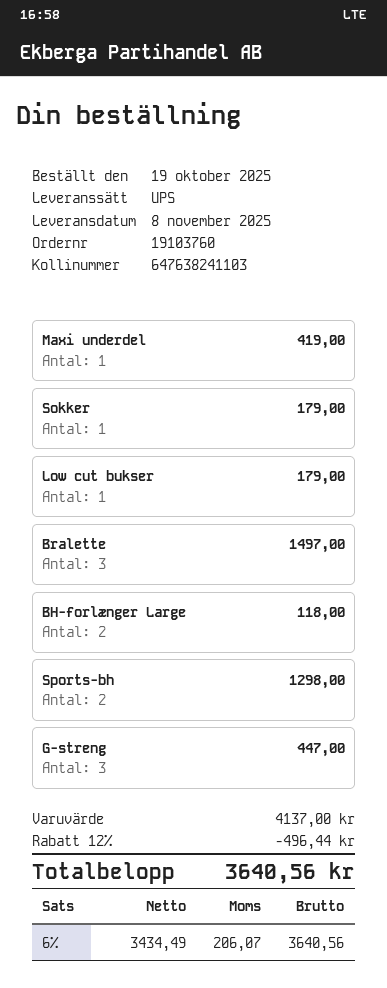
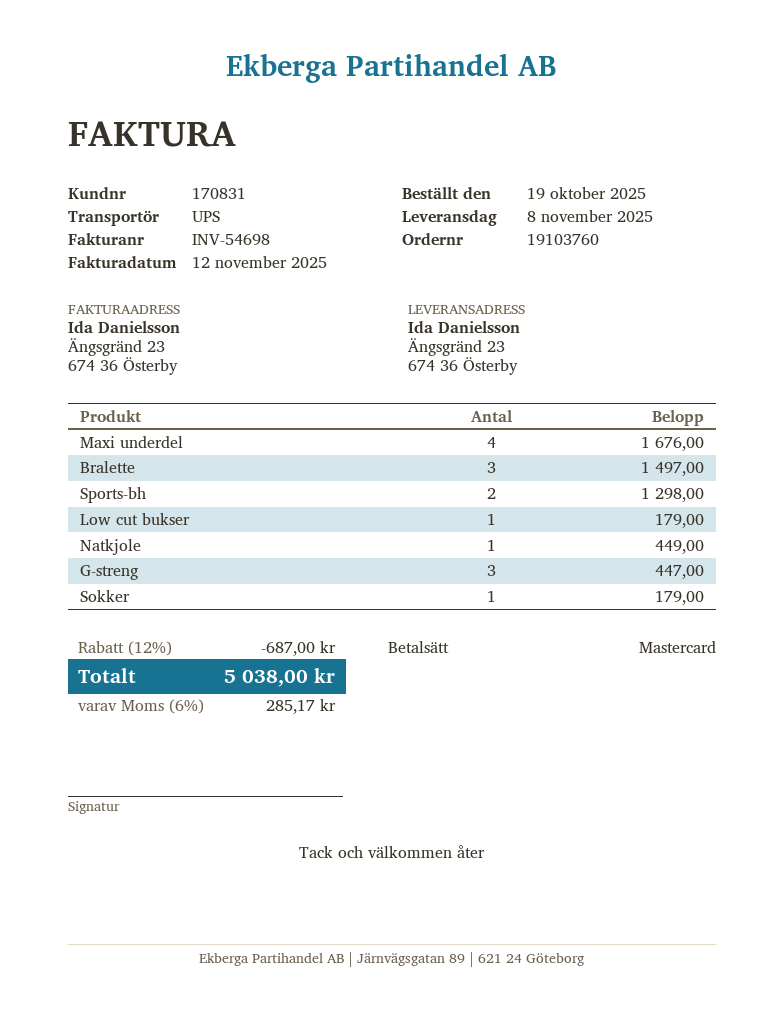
Maxi underdel: 1 for 419.00 -> 4 for 1676.00
BH-forlænger Large: 2 for 118.00 -> none
Natkjole: none -> 1 for 449.00
discount: 12% = 496.44 -> 12% = 687.00
tax: 6% = 206.07 -> 6% = 285.17
total: 3640.56 -> 5038.00

